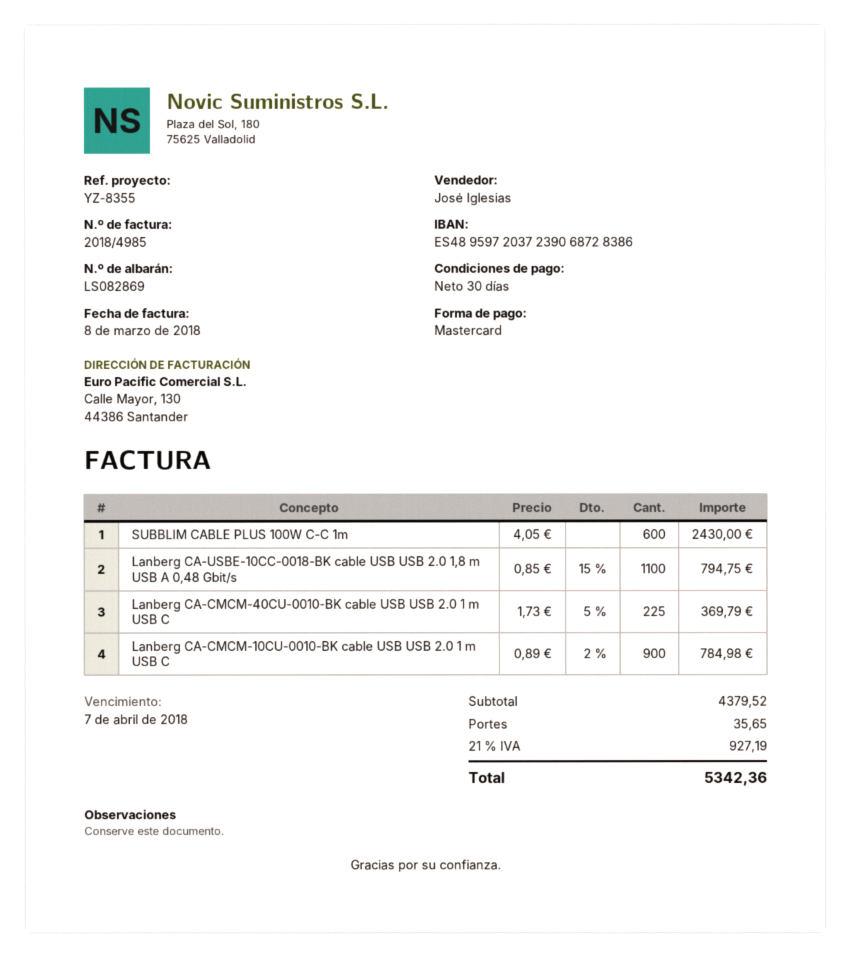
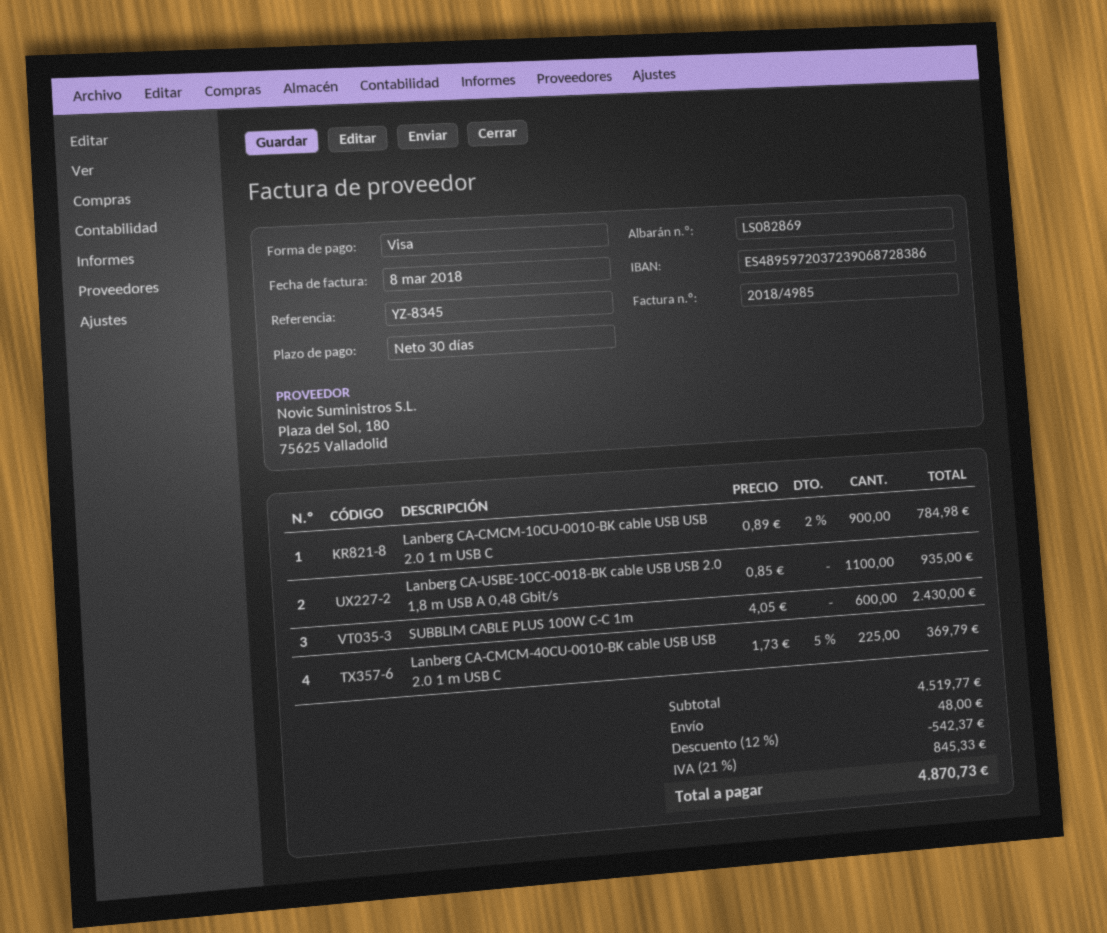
reference: YZ-8355 -> YZ-8345
payment method: Mastercard -> Visa
Lanberg CA-USBE-10CC-0018-BK cable USB USB 2.0 1,8 m USB A 0,48 Gbit/s: 1100 x 0.85 - 15% = 794.75 -> 1100 x 0.85 = 935.00
subtotal: 4379.52 -> 4519.77
discount: none -> 12% = 542.37
shipping: 35.65 -> 48.00
tax: 21% = 927.19 -> 21% = 845.33
total: 5342.36 -> 4870.73

